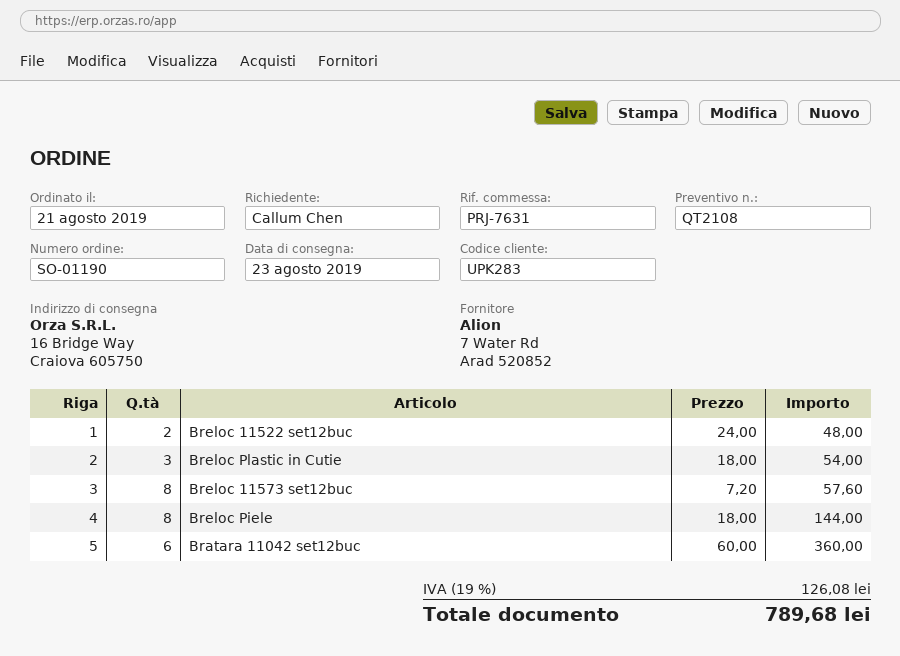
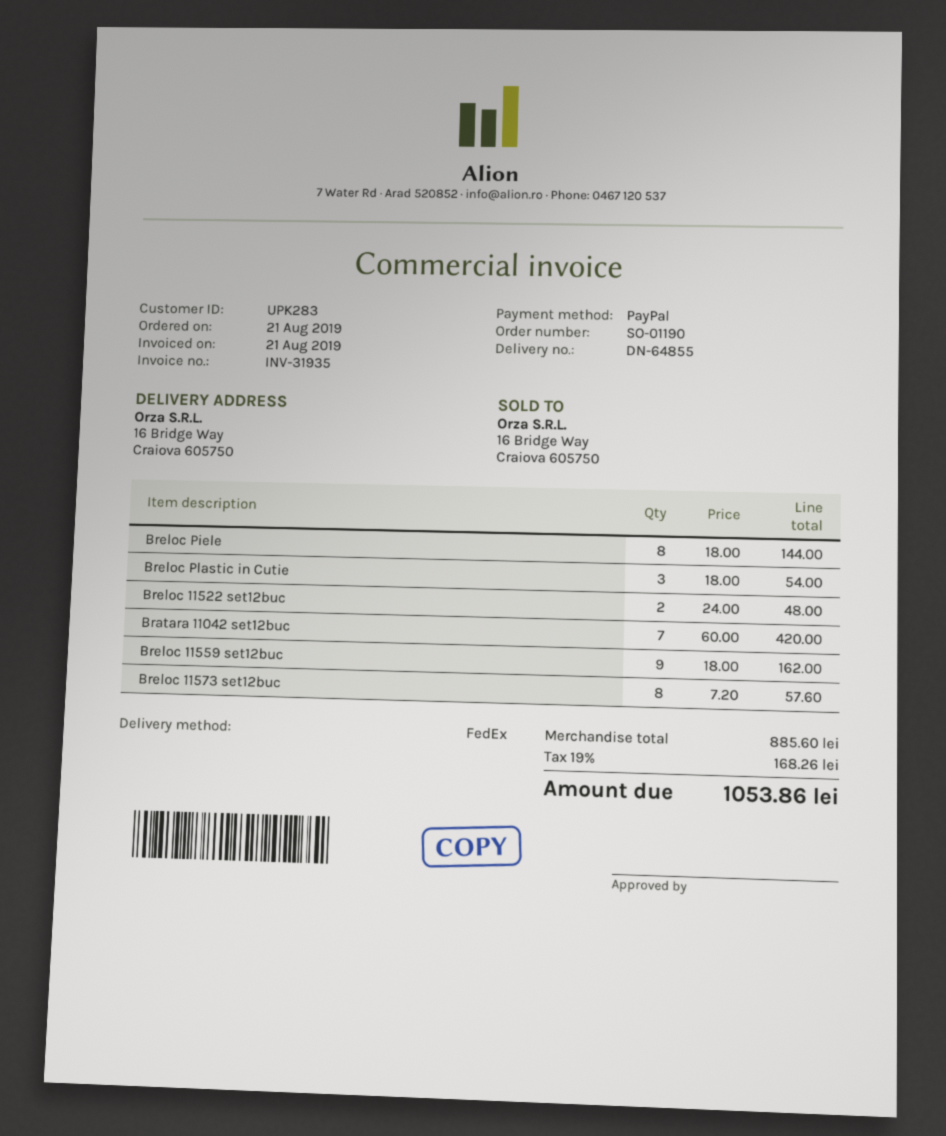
Bratara 11042 set12buc: 6 x 60.00 = 360.00 -> 7 x 60.00 = 420.00
Breloc 11559 set12buc: none -> 9 x 18.00 = 162.00
tax: 19% = 126.08 -> 19% = 168.26
total: 789.68 -> 1053.86

